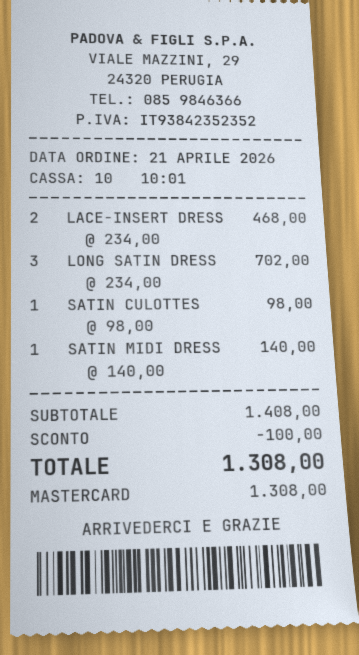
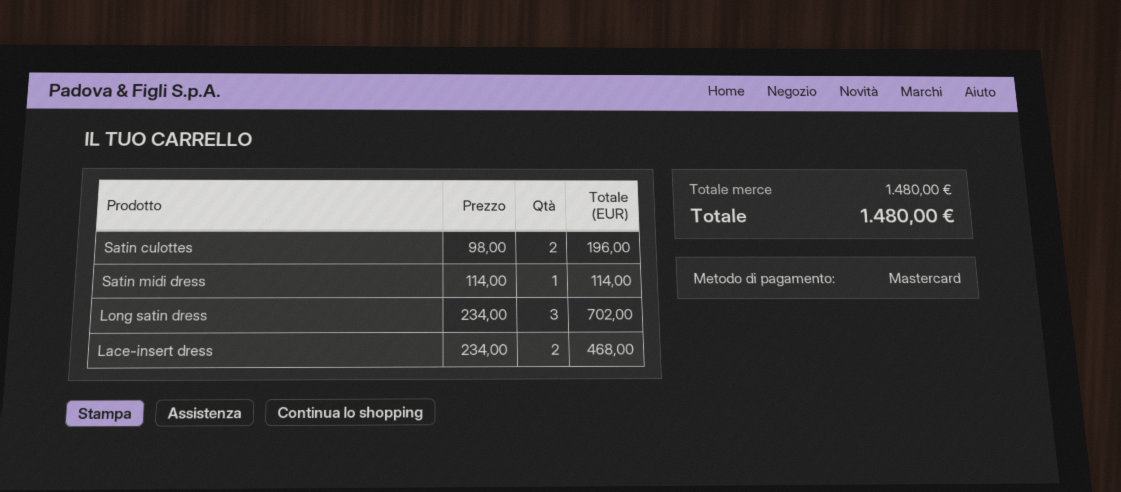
SATIN CULOTTES: 1 x 98.00 = 98.00 -> 2 x 98.00 = 196.00
SATIN MIDI DRESS: 1 x 140.00 = 140.00 -> 1 x 114.00 = 114.00
subtotal: 1408.00 -> 1480.00
discount: 100.00 -> none
total: 1308.00 -> 1480.00

